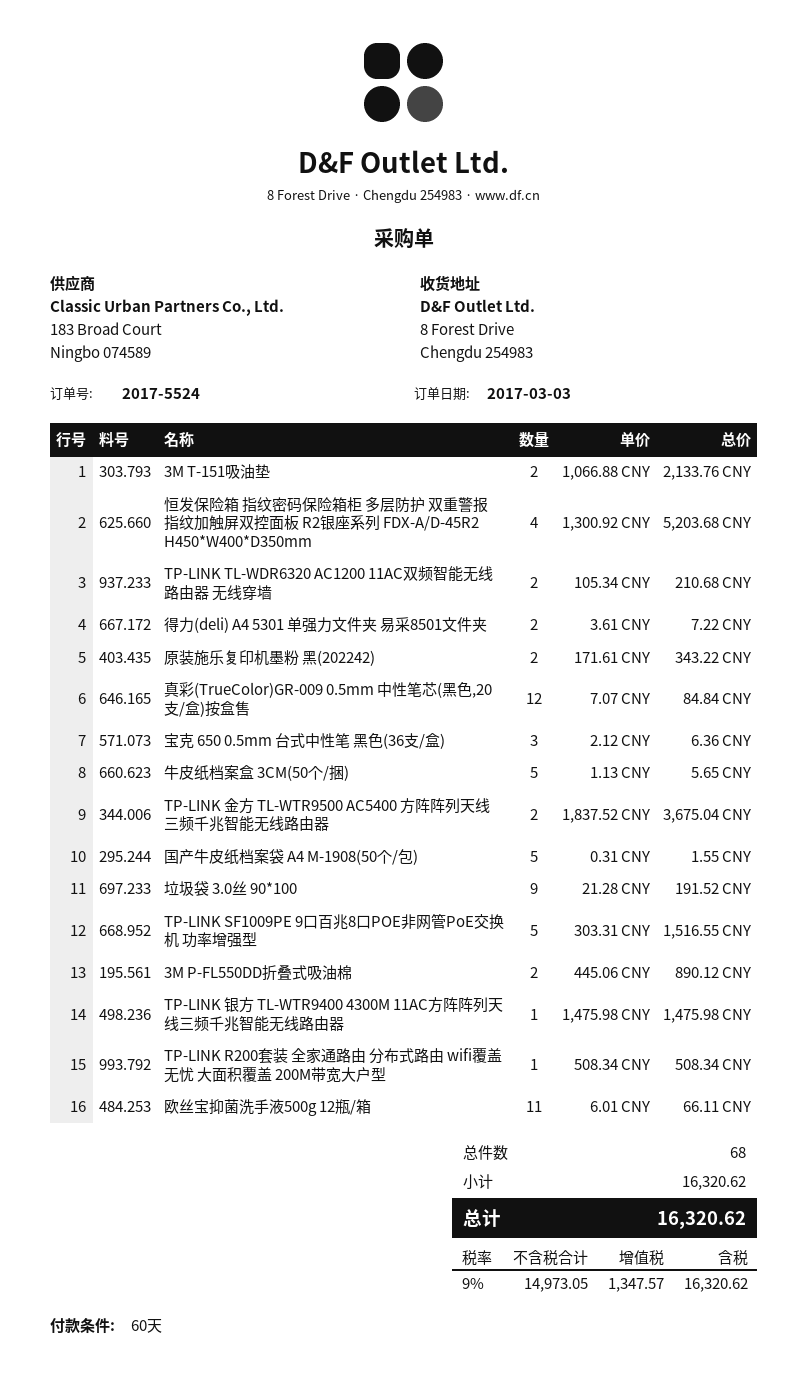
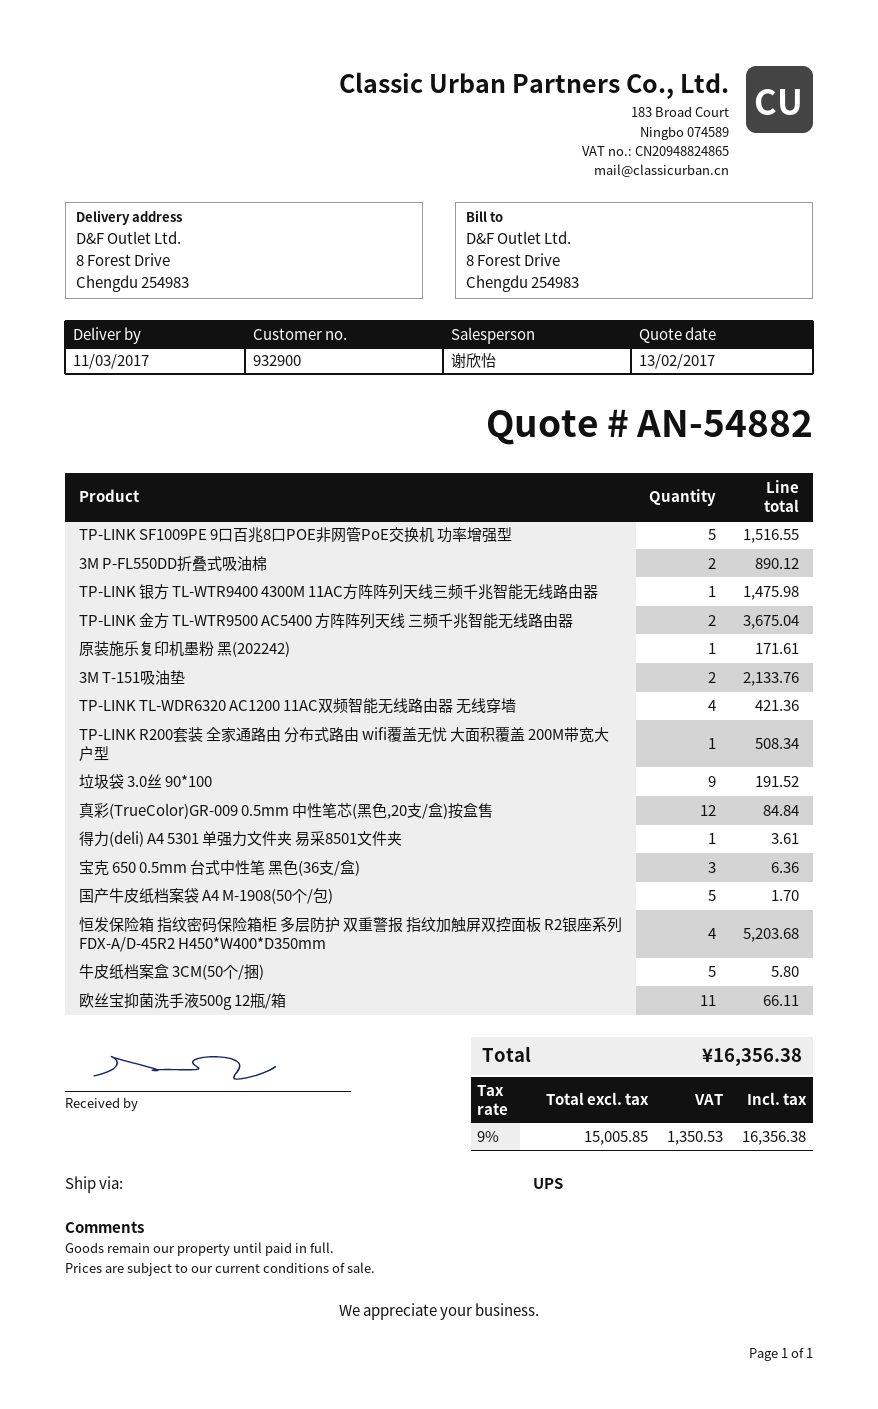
TP-LINK TL-WDR6320 AC1200 11AC双频智能无线路由器 无线穿墙: 2 for 210.68 -> 4 for 421.36
得力(deli) A4 5301 单强力文件夹 易采8501文件夹: 2 for 7.22 -> 1 for 3.61
原装施乐复印机墨粉 黑(202242): 2 for 343.22 -> 1 for 171.61
牛皮纸档案盒 3CM(50个/捆): 5 for 5.65 -> 5 for 5.80
国产牛皮纸档案袋 A4 M-1908(50个/包): 5 for 1.55 -> 5 for 1.70
net: 14973.05 -> 15005.85
tax: 9% = 1347.57 -> 9% = 1350.53
total: 16320.62 -> 16356.38

